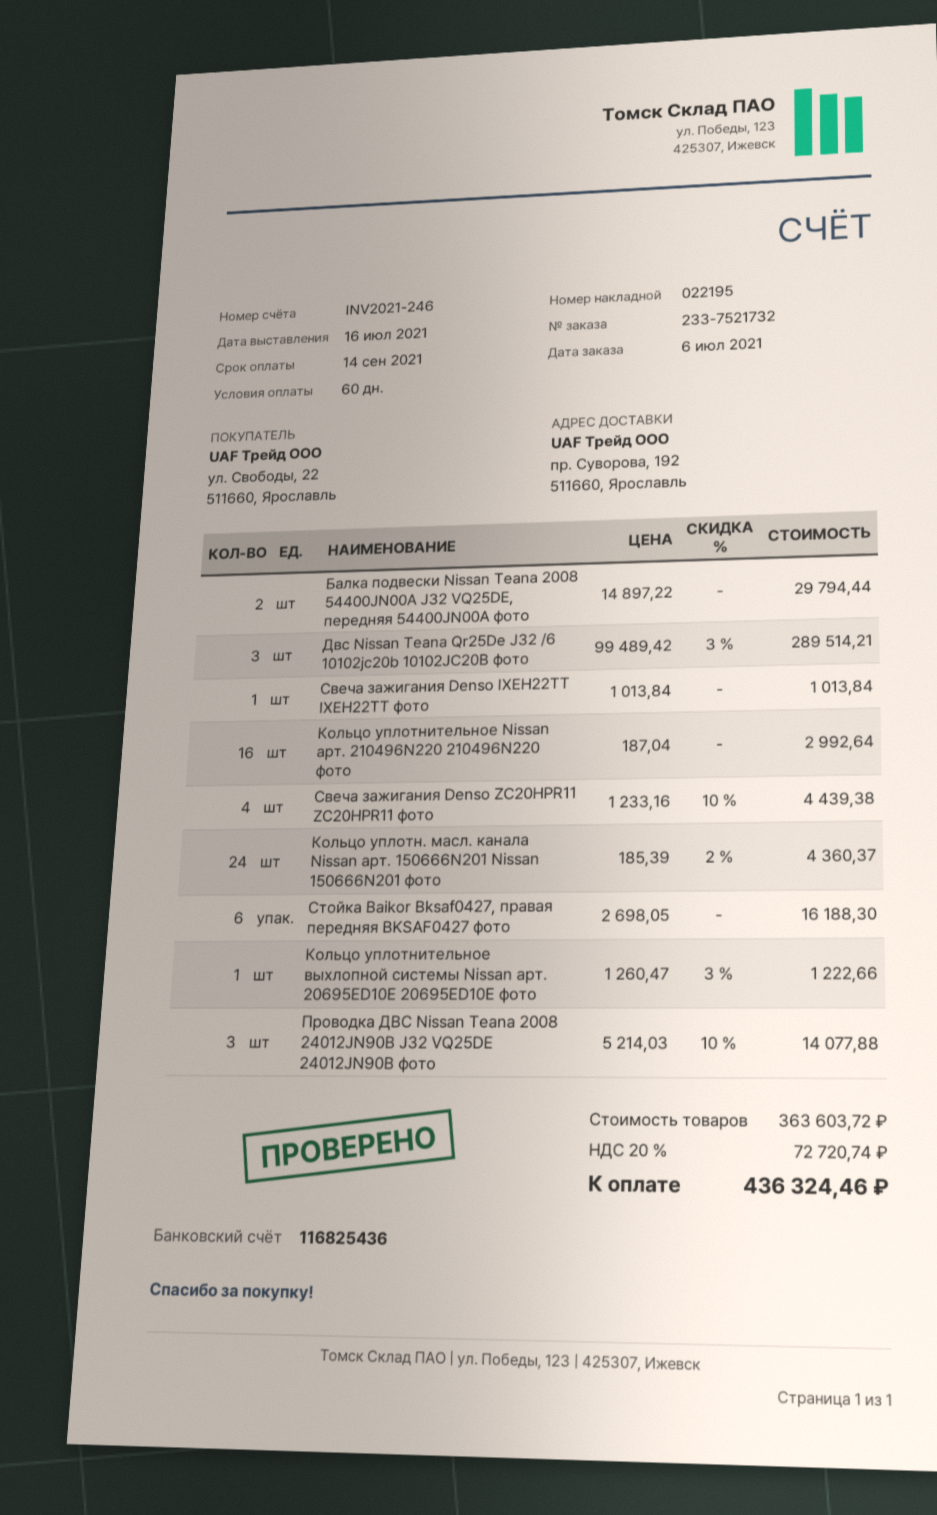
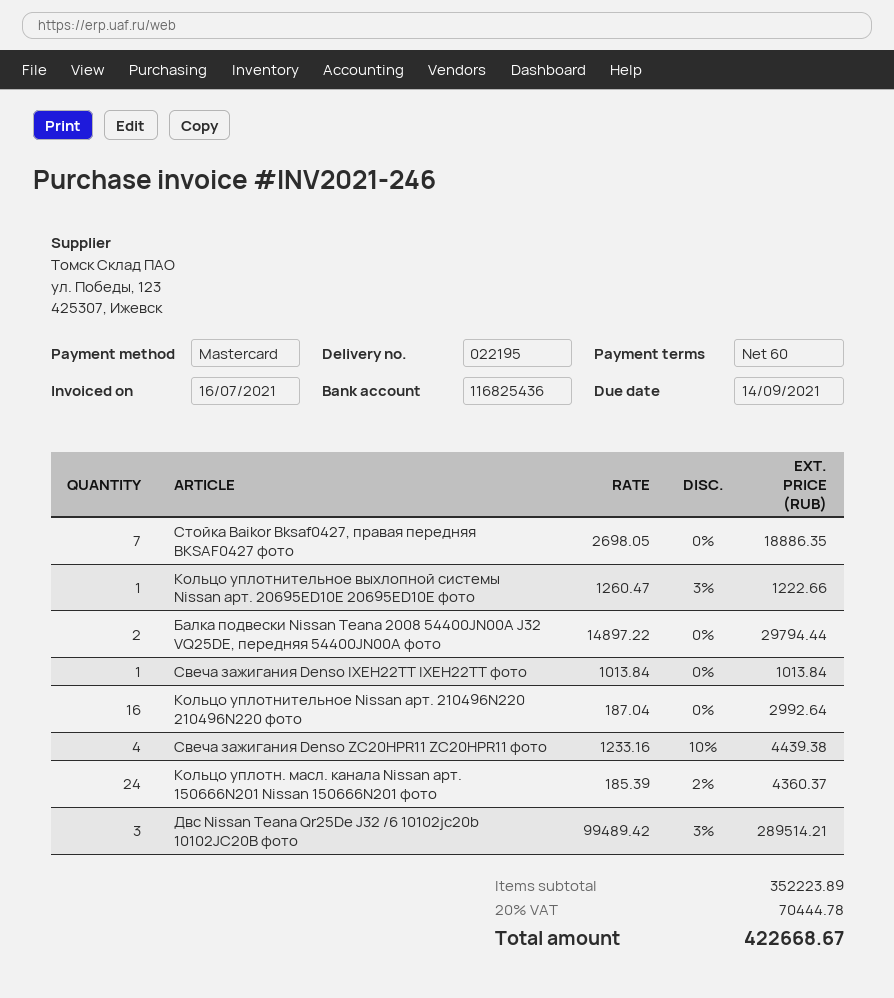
Стойка Baikor Bksaf0427, правая передняя BKSAF0427 фото: 6 x 2698.05 = 16188.30 -> 7 x 2698.05 = 18886.35
Проводка ДВС Nissan Teana 2008 24012JN90B J32 VQ25DE 24012JN90B фото: 3 x 5214.03 - 10% = 14077.88 -> none
subtotal: 363603.72 -> 352223.89
tax: 20% = 72720.74 -> 20% = 70444.78
total: 436324.46 -> 422668.67

